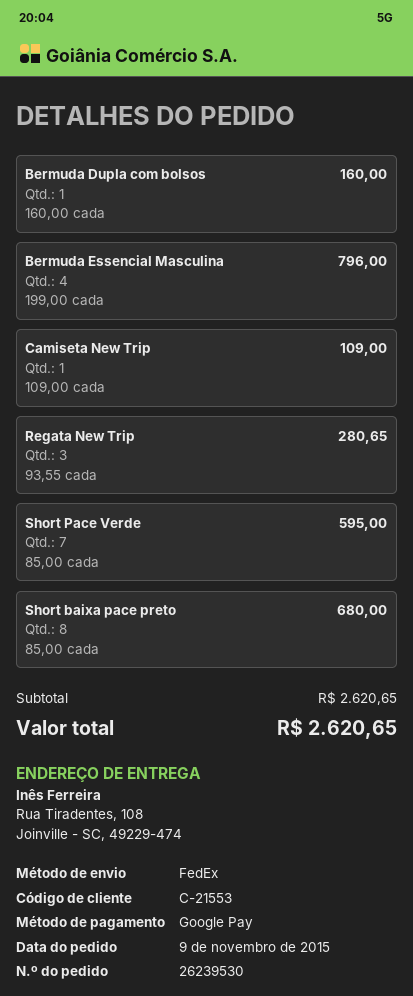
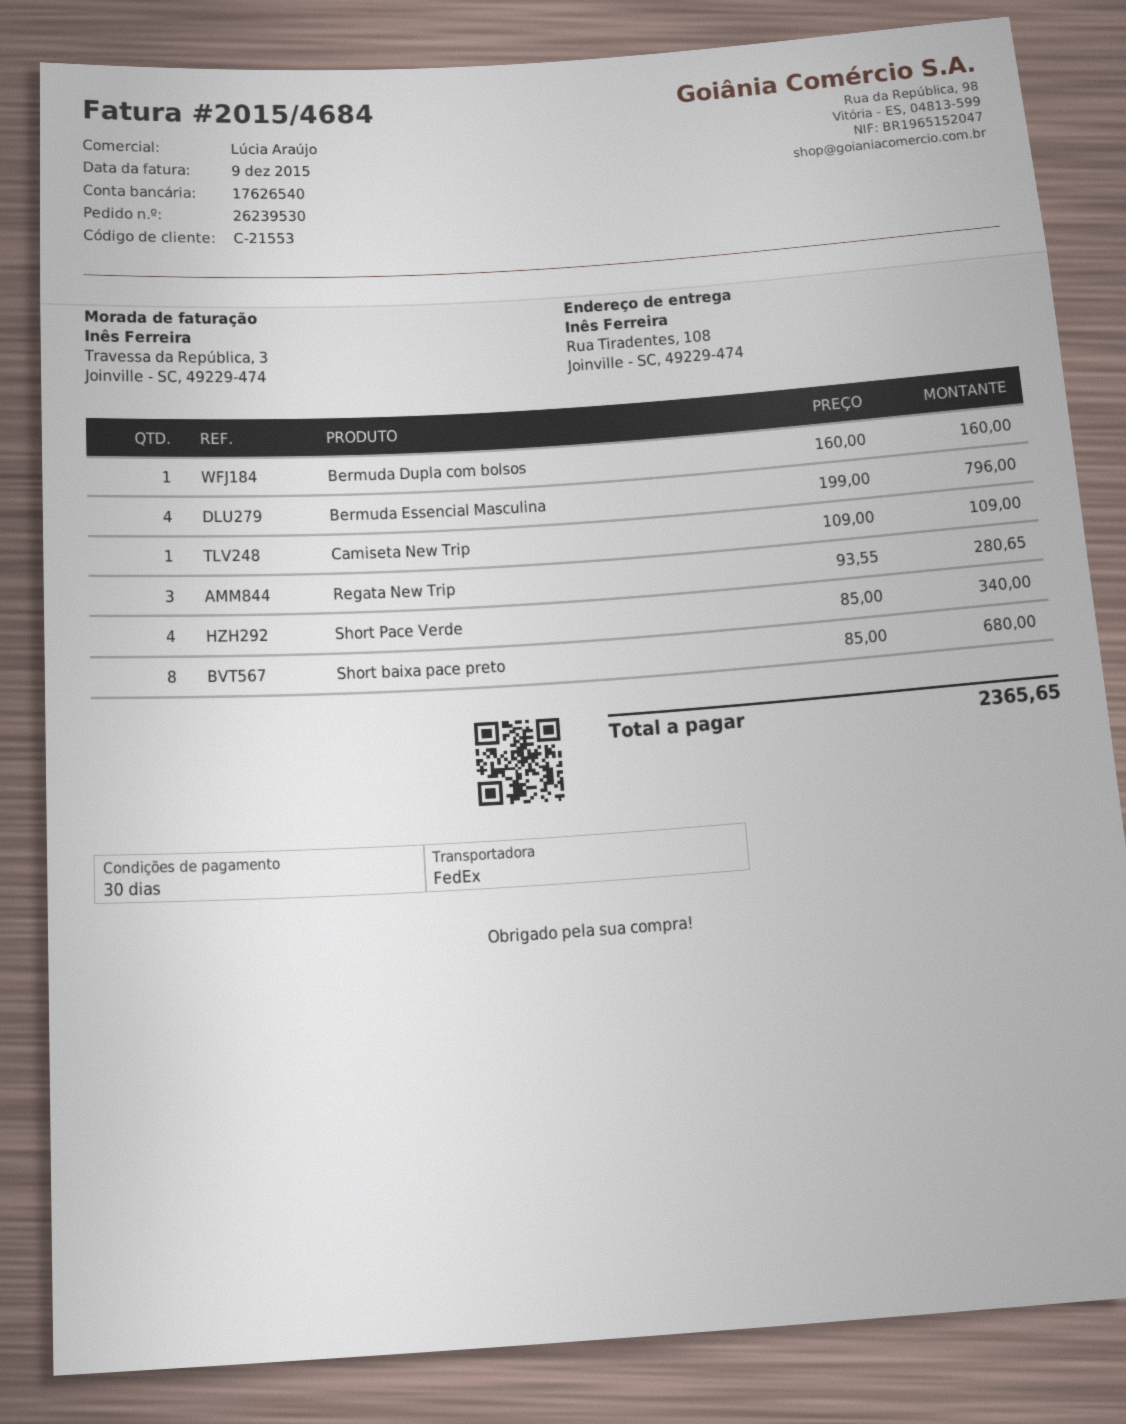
Short Pace Verde: 7 x 85.00 = 595.00 -> 4 x 85.00 = 340.00
total: 2620.65 -> 2365.65

